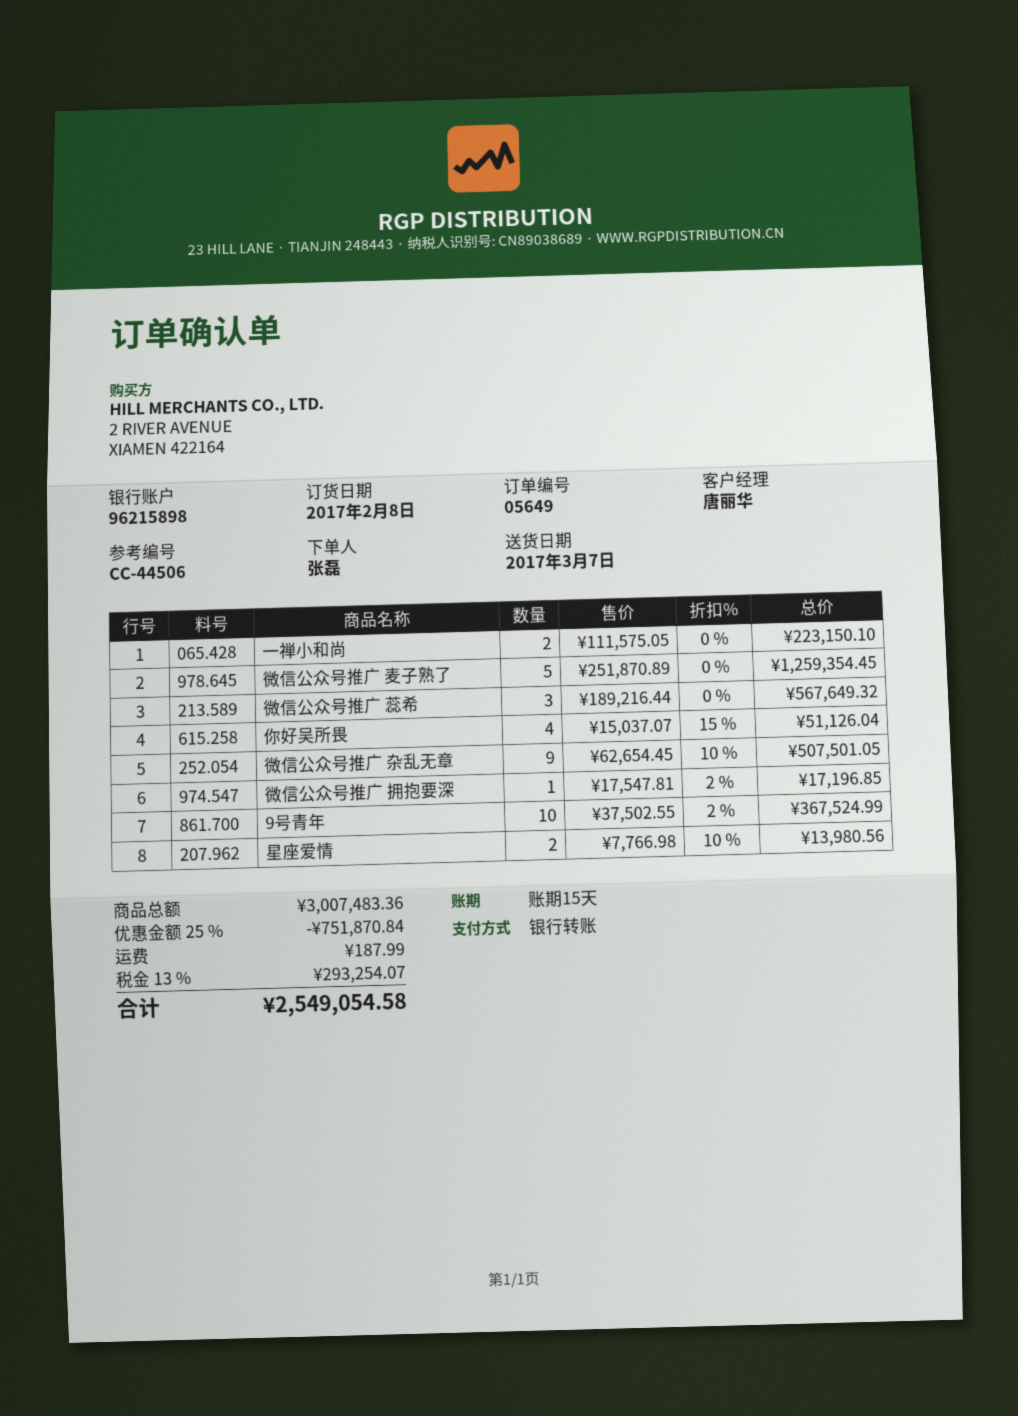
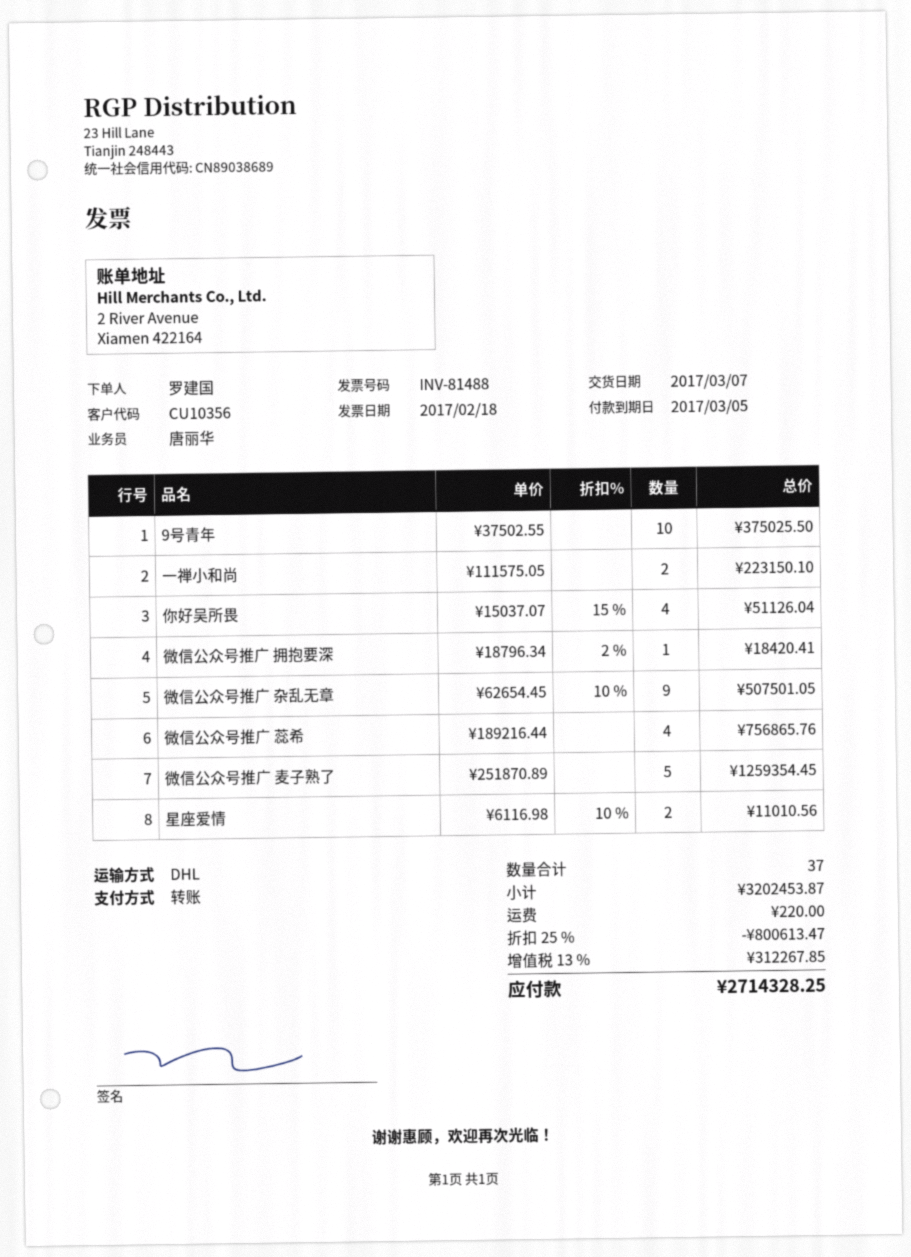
ordered by: 张磊 -> 罗建国
微信公众号推广 蕊希: 3 x 189216.44 = 567649.32 -> 4 x 189216.44 = 756865.76
微信公众号推广 拥抱要深: 1 x 17547.81 - 2% = 17196.85 -> 1 x 18796.34 - 2% = 18420.41
9号青年: 10 x 37502.55 - 2% = 367524.99 -> 10 x 37502.55 = 375025.50
星座爱情: 2 x 7766.98 - 10% = 13980.56 -> 2 x 6116.98 - 10% = 11010.56
subtotal: 3007483.36 -> 3202453.87
discount: 25% = 751870.84 -> 25% = 800613.47
shipping: 187.99 -> 220.00
tax: 13% = 293254.07 -> 13% = 312267.85
total: 2549054.58 -> 2714328.25

